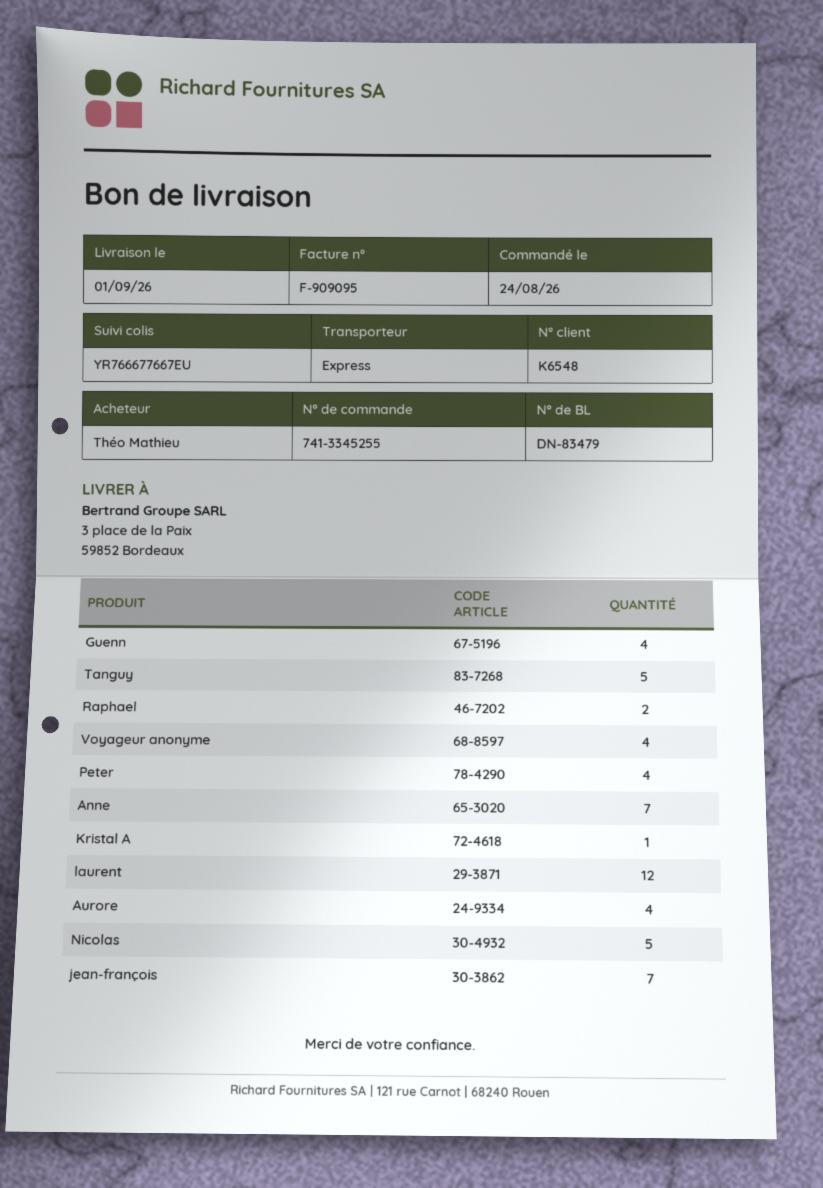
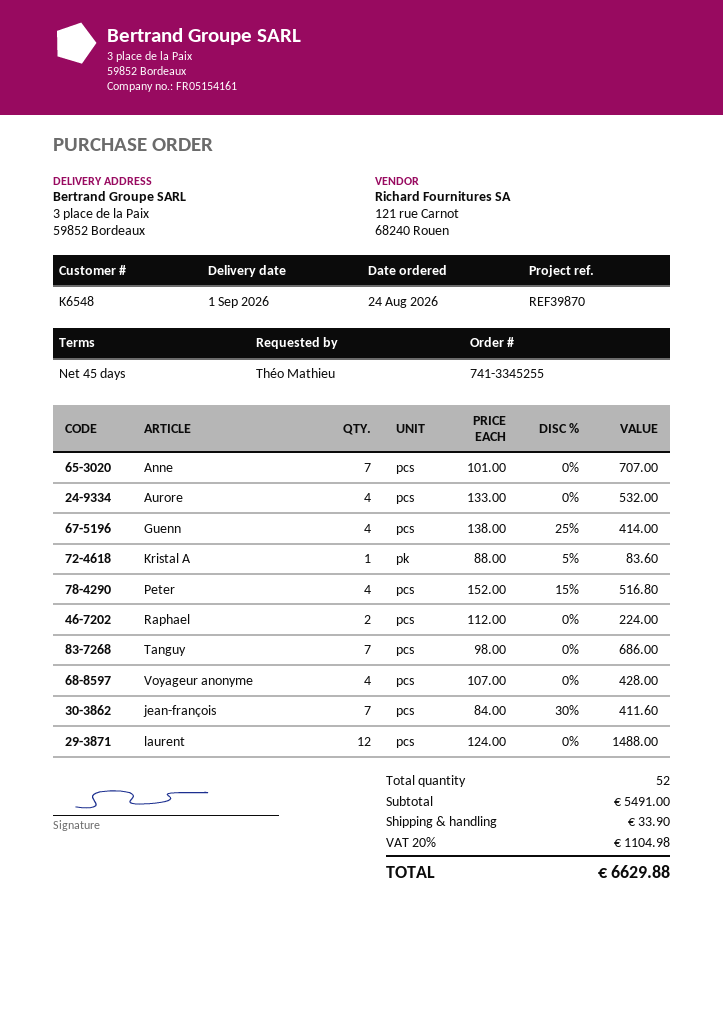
Tanguy: 5 -> 7
Nicolas: 5 -> none

